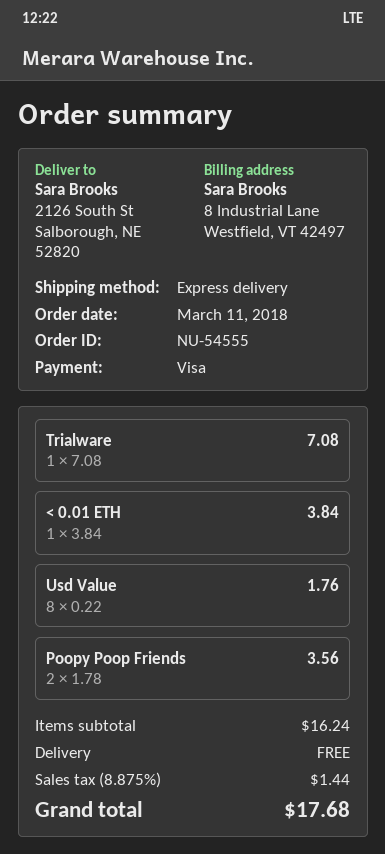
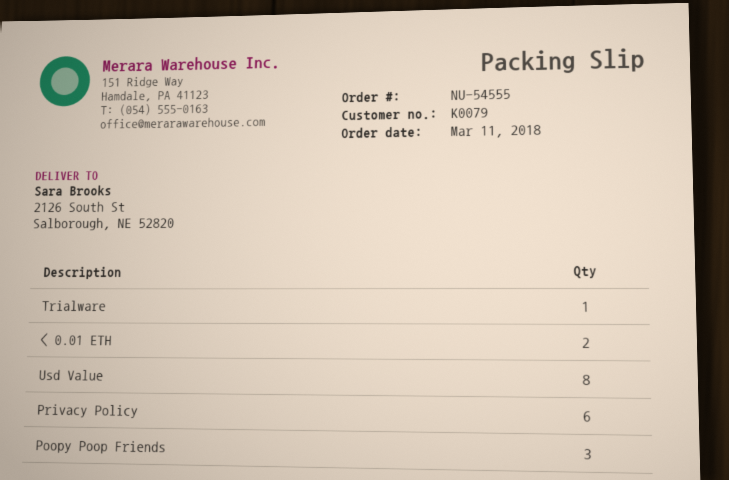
< 0.01 ETH: 1 -> 2
Poopy Poop Friends: 2 -> 3
Privacy Policy: none -> 6

